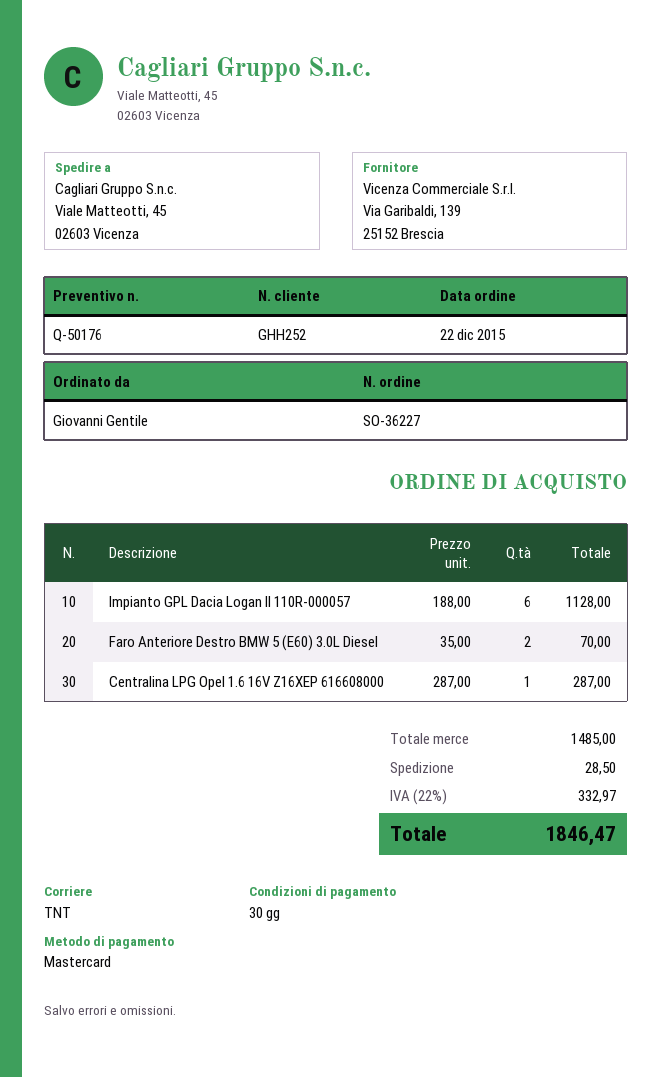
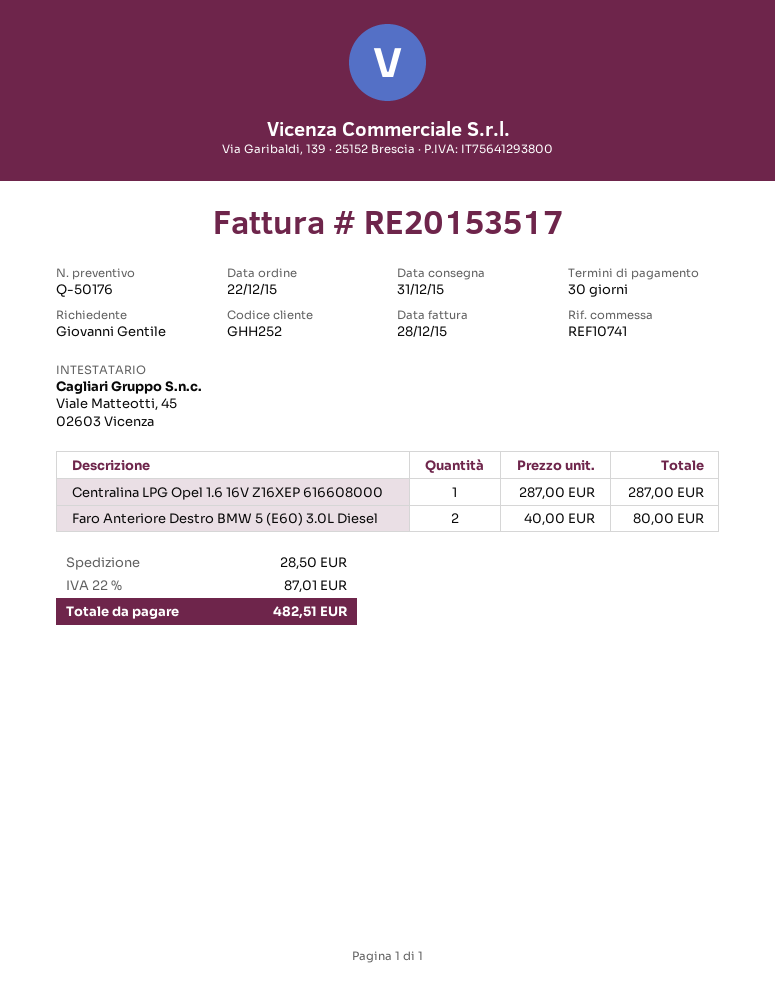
Impianto GPL Dacia Logan II 110R-000057: 6 x 188.00 = 1128.00 -> none
Faro Anteriore Destro BMW 5 (E60) 3.0L Diesel: 2 x 35.00 = 70.00 -> 2 x 40.00 = 80.00
tax: 22% = 332.97 -> 22% = 87.01
total: 1846.47 -> 482.51

